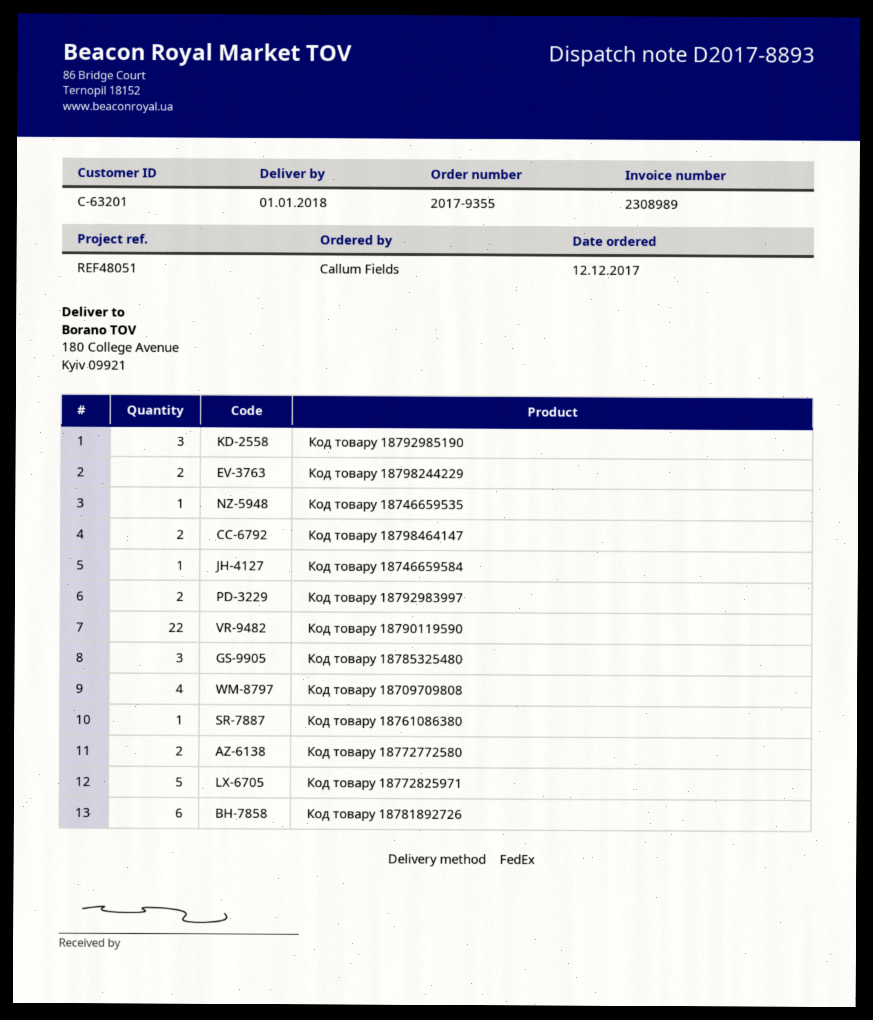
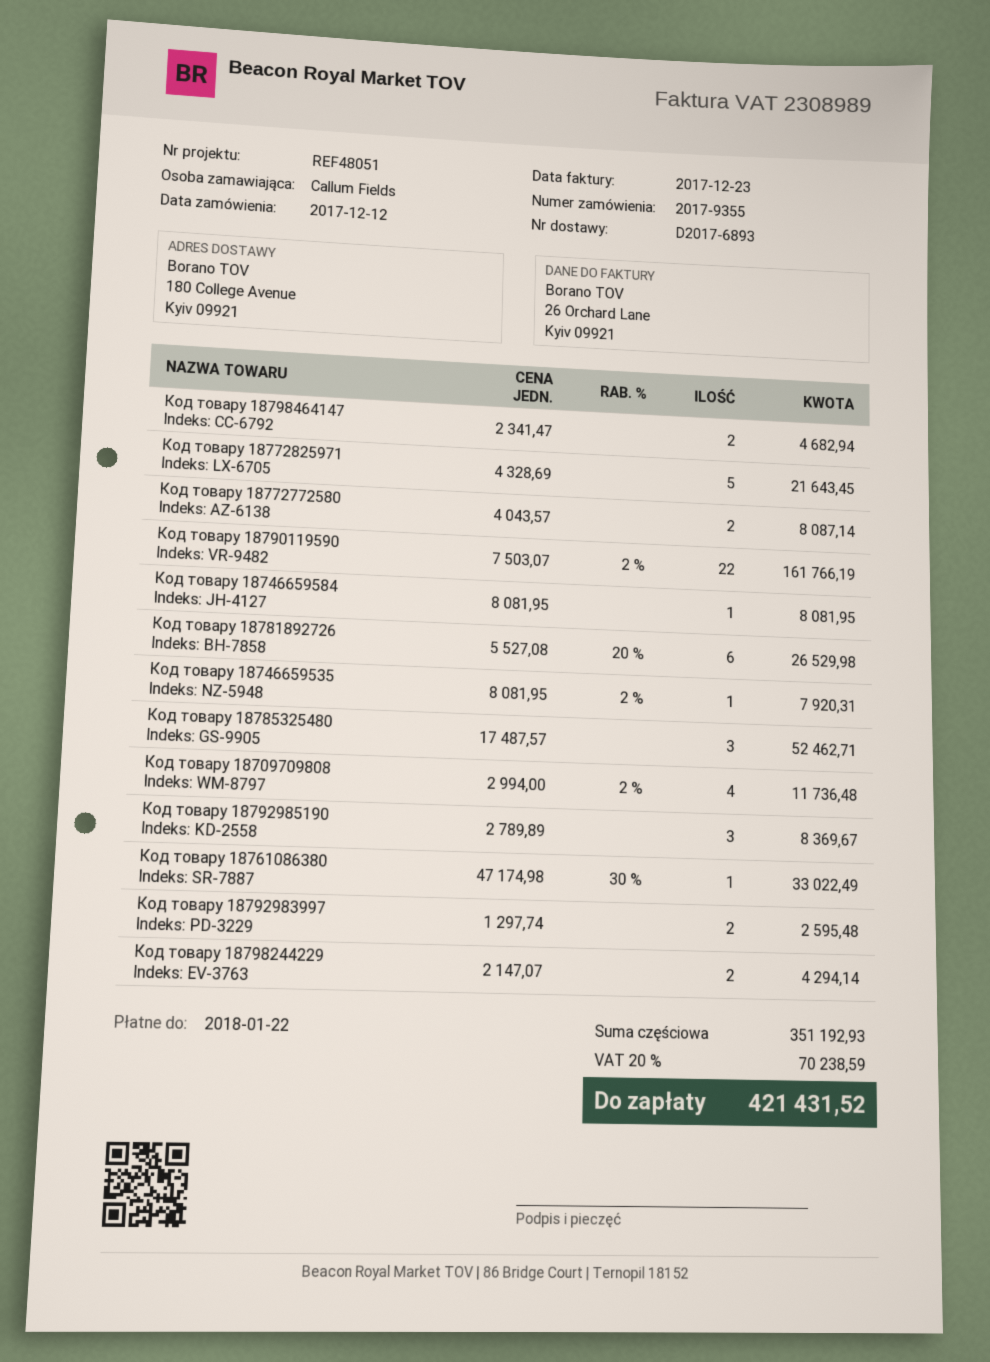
delivery note number: D2017-8893 -> D2017-6893

